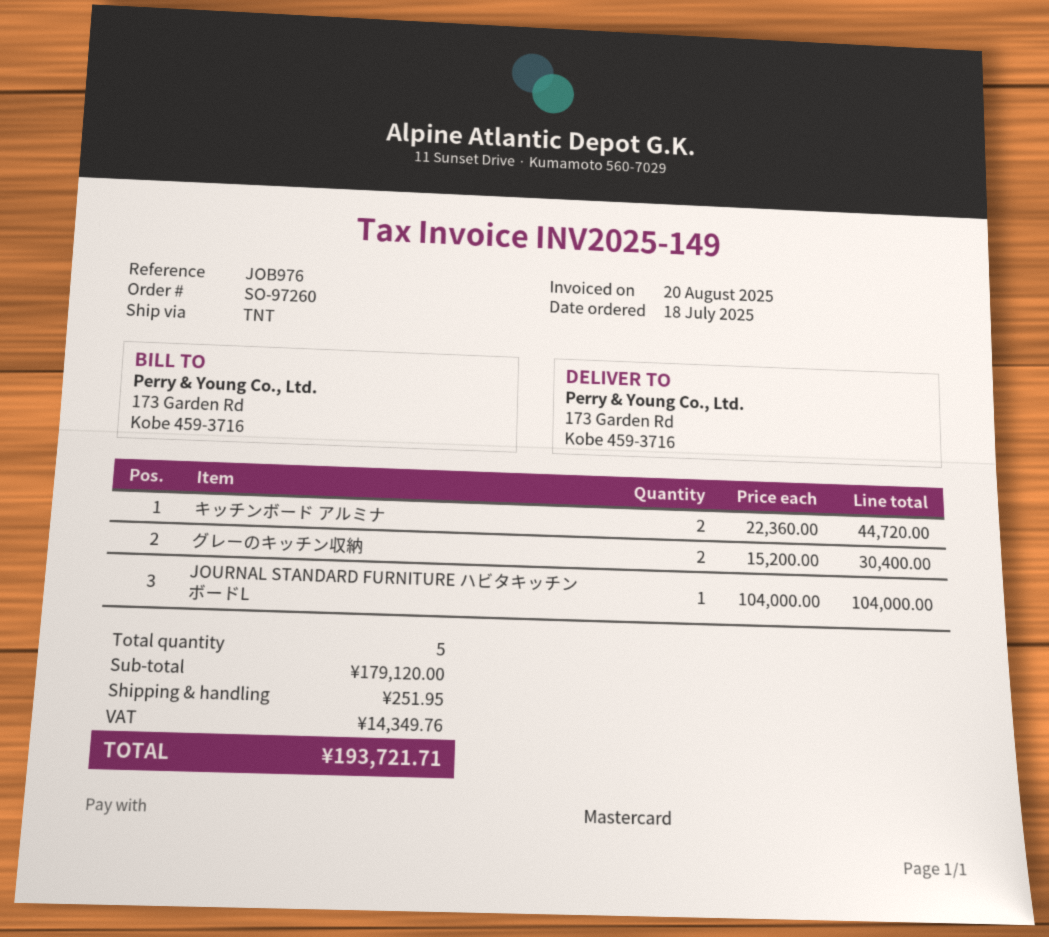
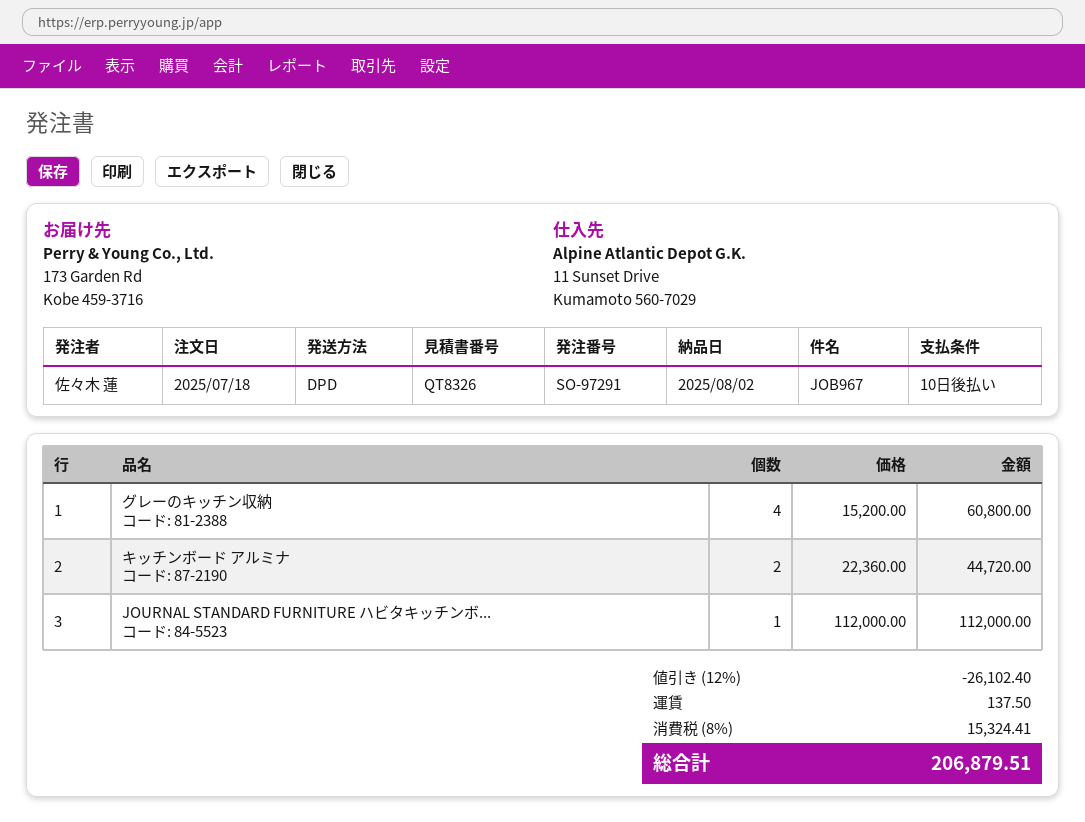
order number: SO-97260 -> SO-97291
reference: JOB976 -> JOB967
shipping method: TNT -> DPD
グレーのキッチン収納: 2 x 15200.00 = 30400.00 -> 4 x 15200.00 = 60800.00
JOURNAL STANDARD FURNITURE ハビタキッチンボードL: 1 x 104000.00 = 104000.00 -> 1 x 112000.00 = 112000.00
discount: none -> 12% = 26102.40
shipping: 251.95 -> 137.50
tax: 14349.76 -> 15324.41
total: 193721.71 -> 206879.51

